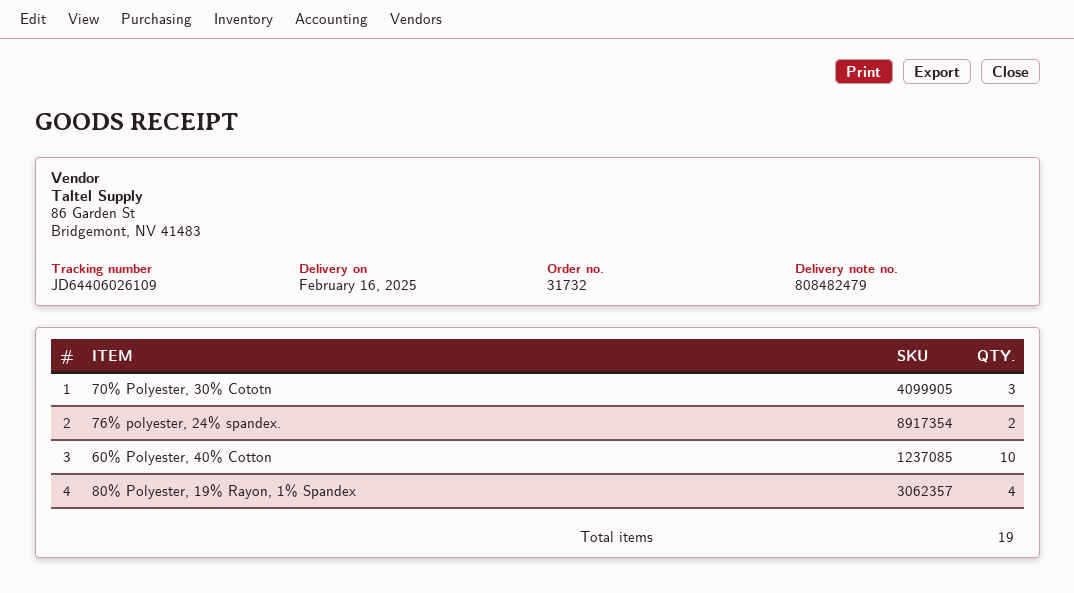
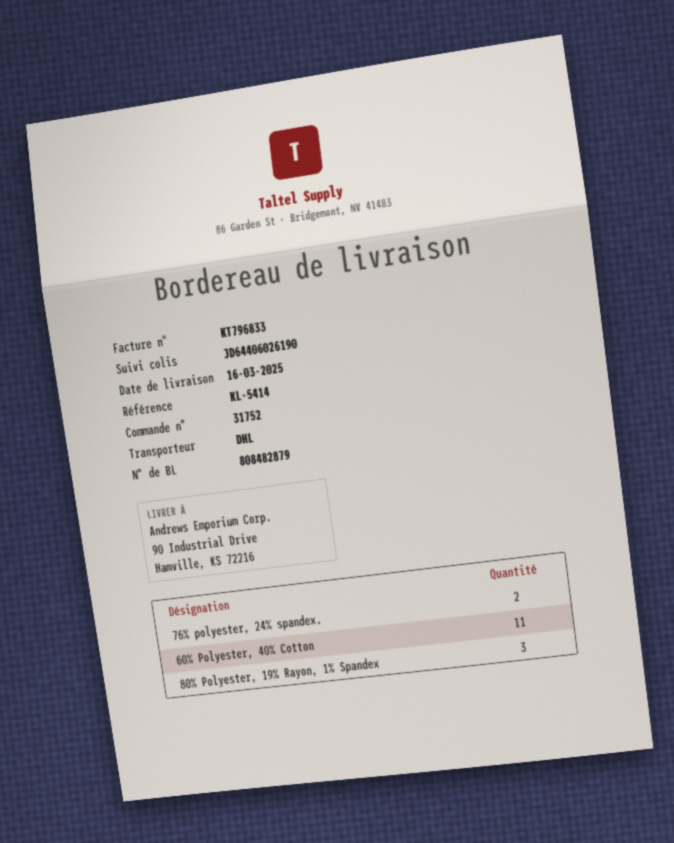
order number: 31732 -> 31752
delivery note number: 808482479 -> 808482879
delivery date: 2025-02-16 -> 2025-03-16
tracking number: JD64406026109 -> JD64406026190
70% Polyester, 30% Cototn: 3 -> none
60% Polyester, 40% Cotton: 10 -> 11
80% Polyester, 19% Rayon, 1% Spandex: 4 -> 3

